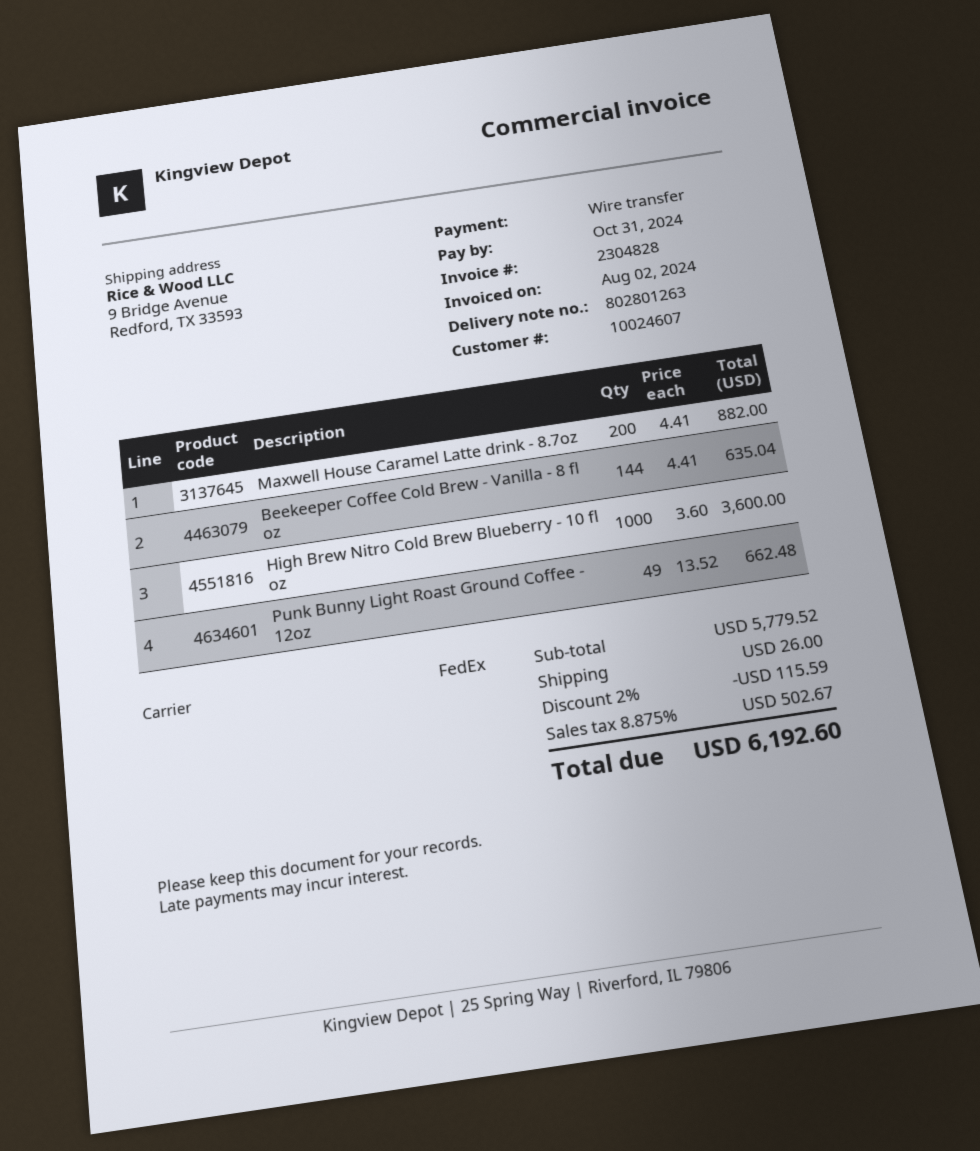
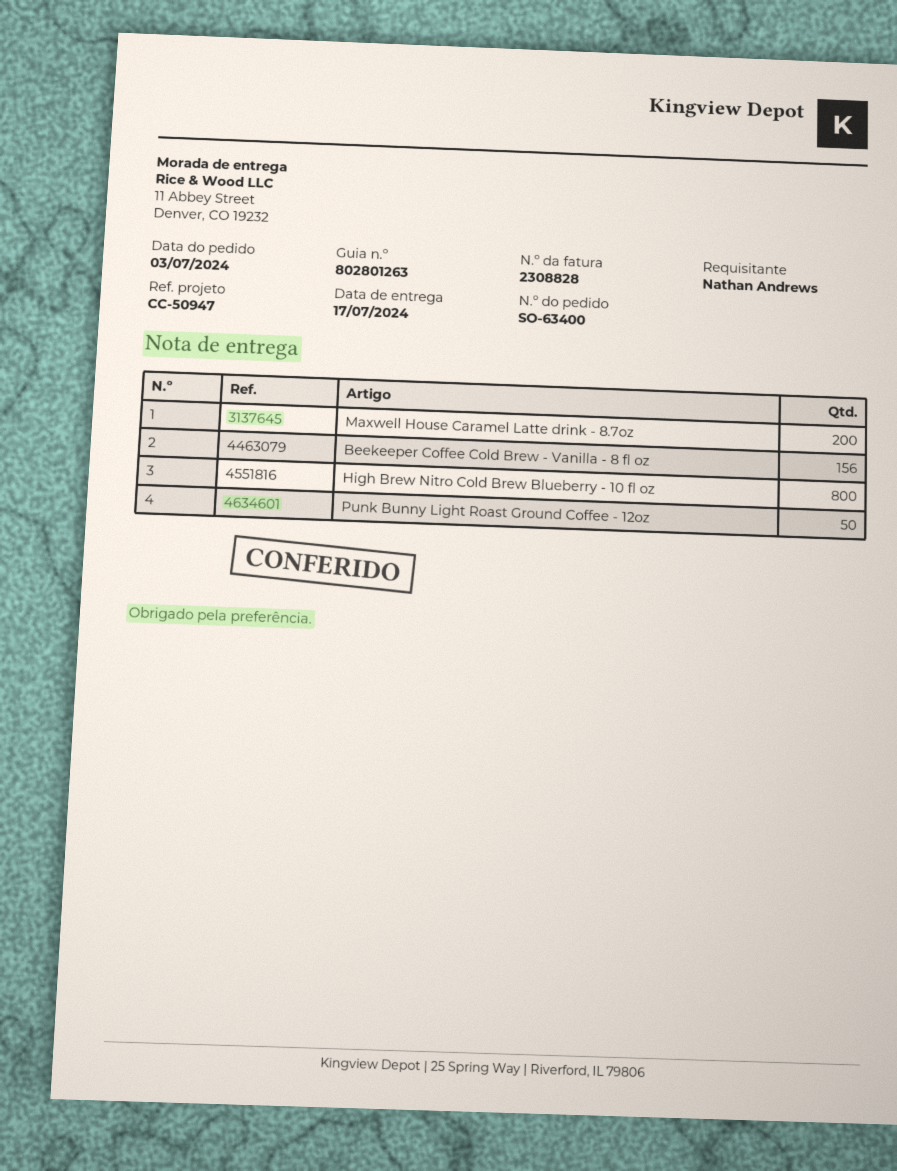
invoice number: 2304828 -> 2308828
ship to: 9 Bridge Avenue, Redford, TX 33593 -> 11 Abbey Street, Denver, CO 19232
Beekeeper Coffee Cold Brew - Vanilla - 8 fl oz: 144 -> 156
High Brew Nitro Cold Brew Blueberry - 10 fl oz: 1000 -> 800
Punk Bunny Light Roast Ground Coffee - 12oz: 49 -> 50

